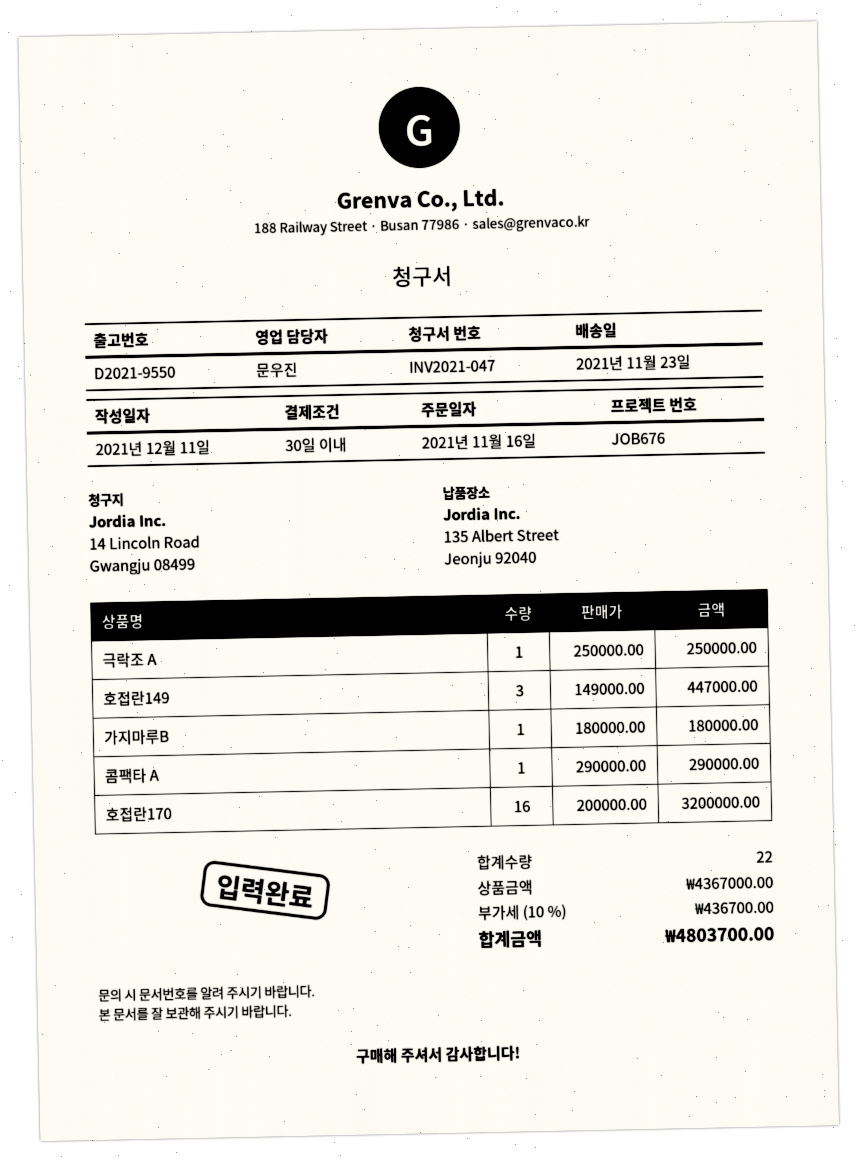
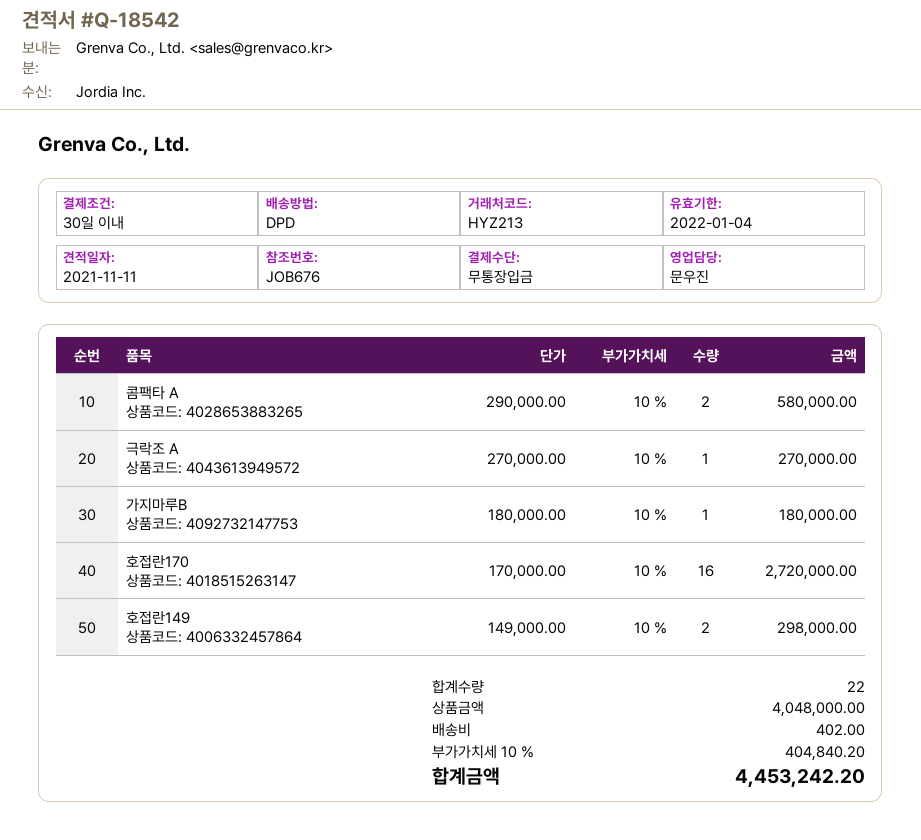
극락조 A: 1 x 250000.00 = 250000.00 -> 1 x 270000.00 = 270000.00
호접란149: 3 x 149000.00 = 447000.00 -> 2 x 149000.00 = 298000.00
콤팩타 A: 1 x 290000.00 = 290000.00 -> 2 x 290000.00 = 580000.00
호접란170: 16 x 200000.00 = 3200000.00 -> 16 x 170000.00 = 2720000.00
subtotal: 4367000.00 -> 4048000.00
shipping: none -> 402.00
tax: 10% = 436700.00 -> 10% = 404840.20
total: 4803700.00 -> 4453242.20

